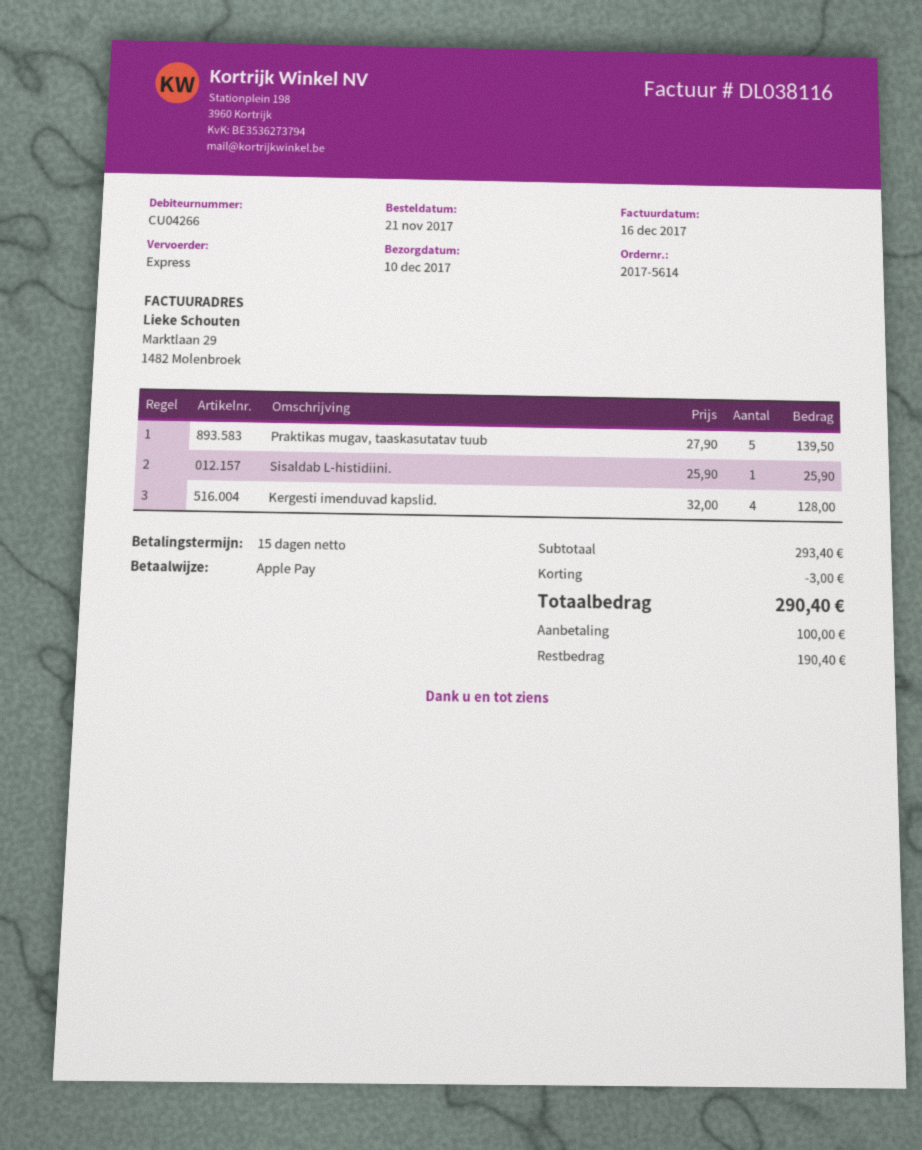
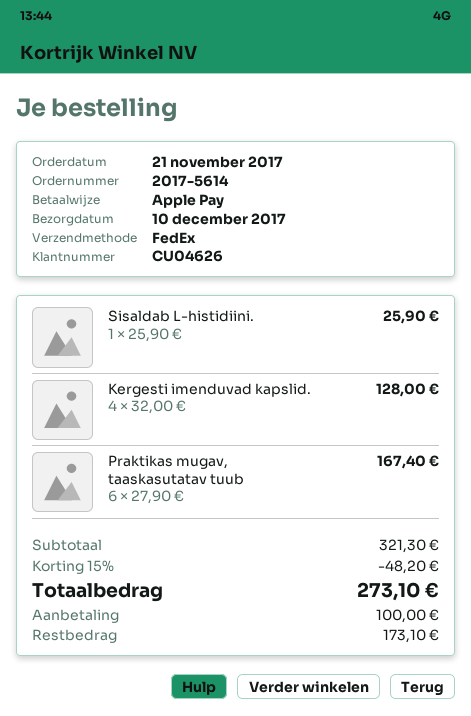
customer number: CU04266 -> CU04626
shipping method: express -> FedEx
Praktikas mugav, taaskasutatav tuub: 5 x 27.90 = 139.50 -> 6 x 27.90 = 167.40
subtotal: 293.40 -> 321.30
discount: 3.00 -> 48.20
total: 290.40 -> 273.10
balance: 190.40 -> 173.10

